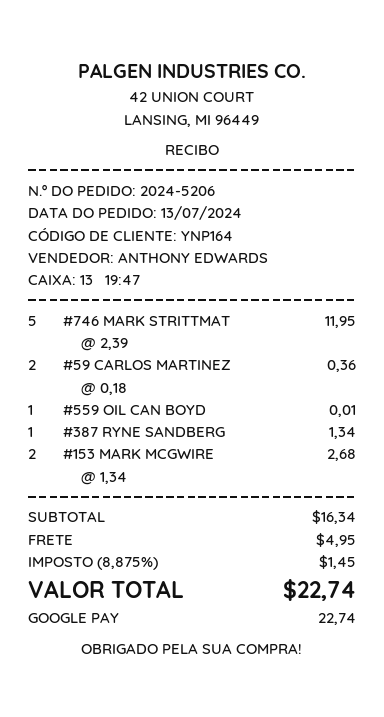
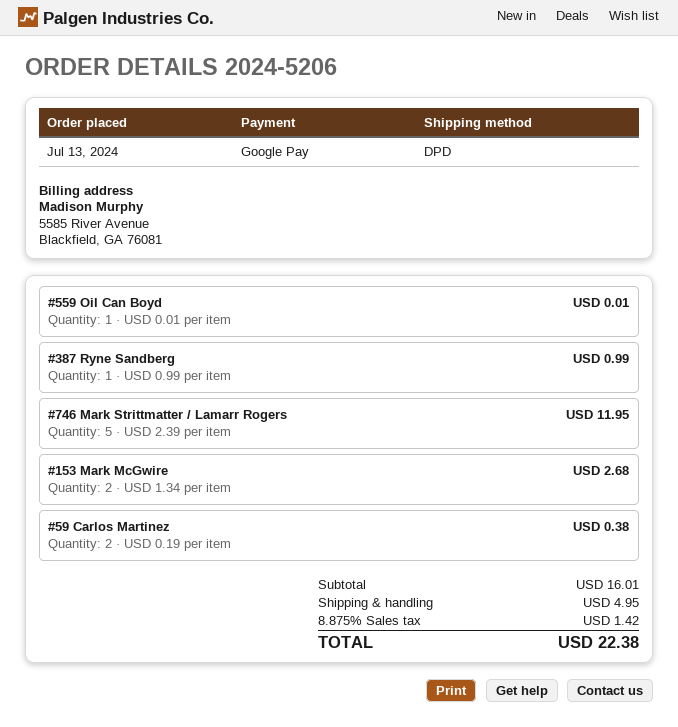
#59 CARLOS MARTINEZ: 2 x 0.18 = 0.36 -> 2 x 0.19 = 0.38
#387 RYNE SANDBERG: 1 x 1.34 = 1.34 -> 1 x 0.99 = 0.99
subtotal: 16.34 -> 16.01
tax: 8.875% = 1.45 -> 8.875% = 1.42
total: 22.74 -> 22.38

